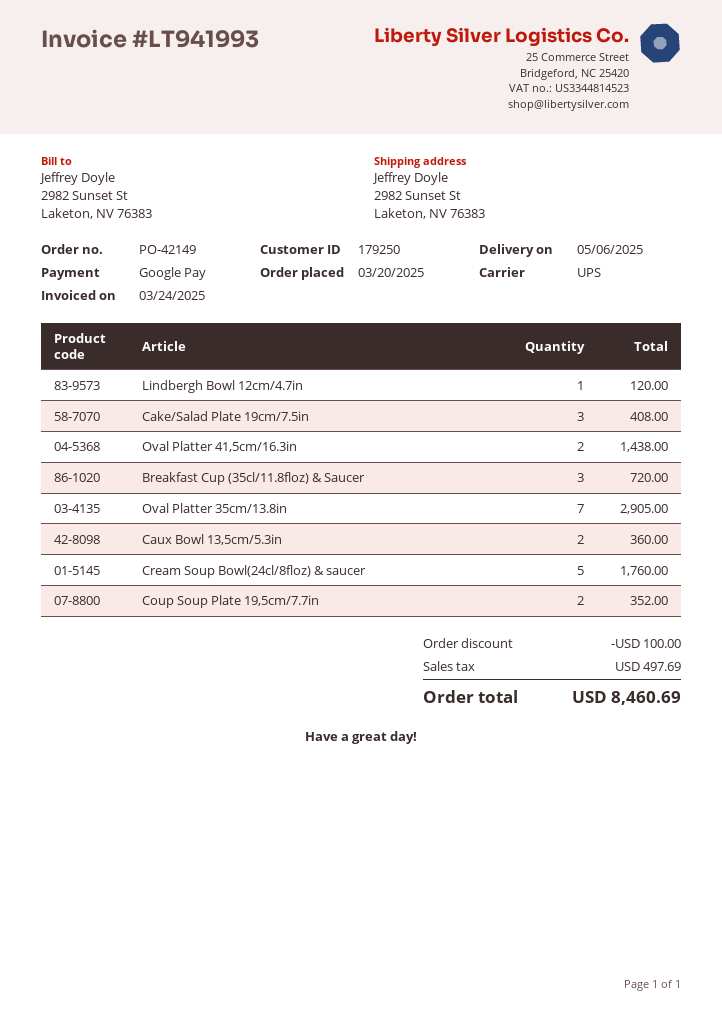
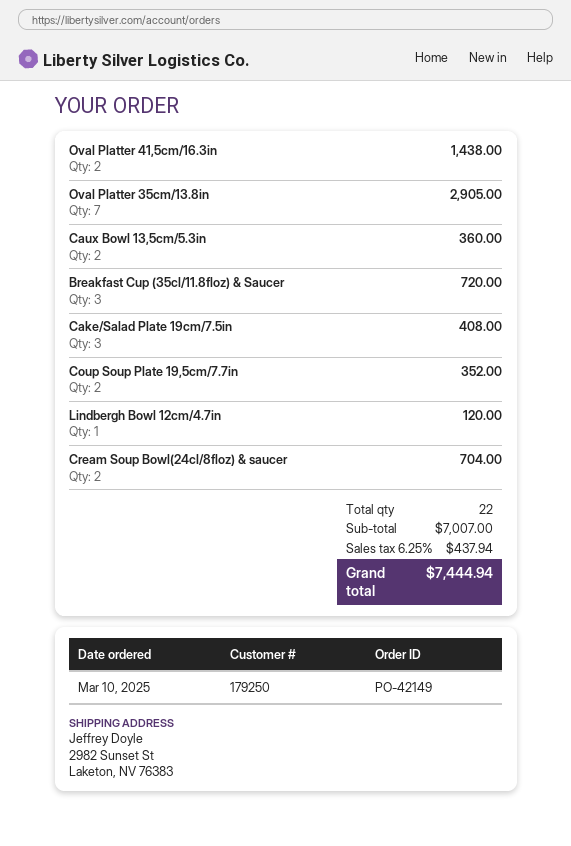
order date: 2025-03-20 -> 2025-03-10
Cream Soup Bowl(24cl/8floz) & saucer: 5 for 1760.00 -> 2 for 704.00
discount: 100.00 -> none
tax: 497.69 -> 437.94
total: 8460.69 -> 7444.94

